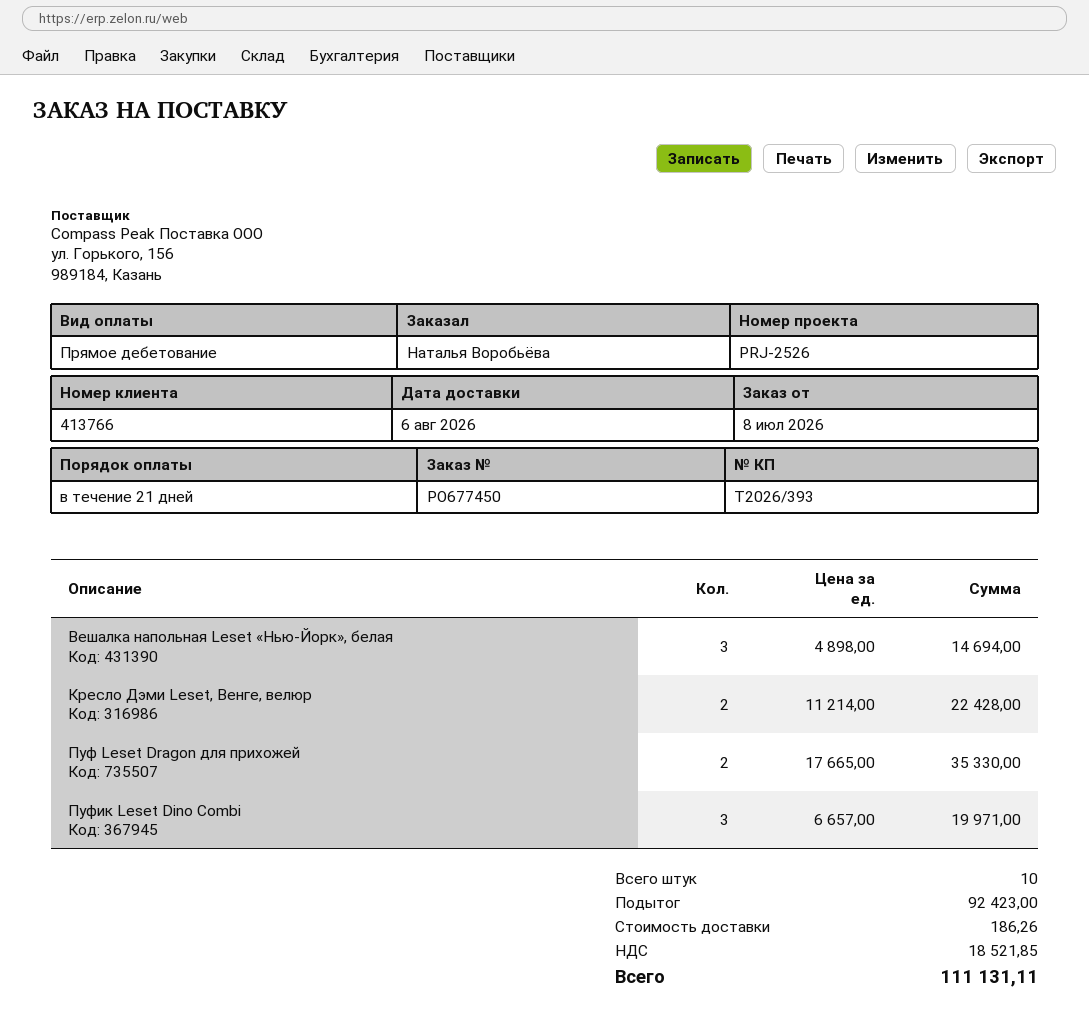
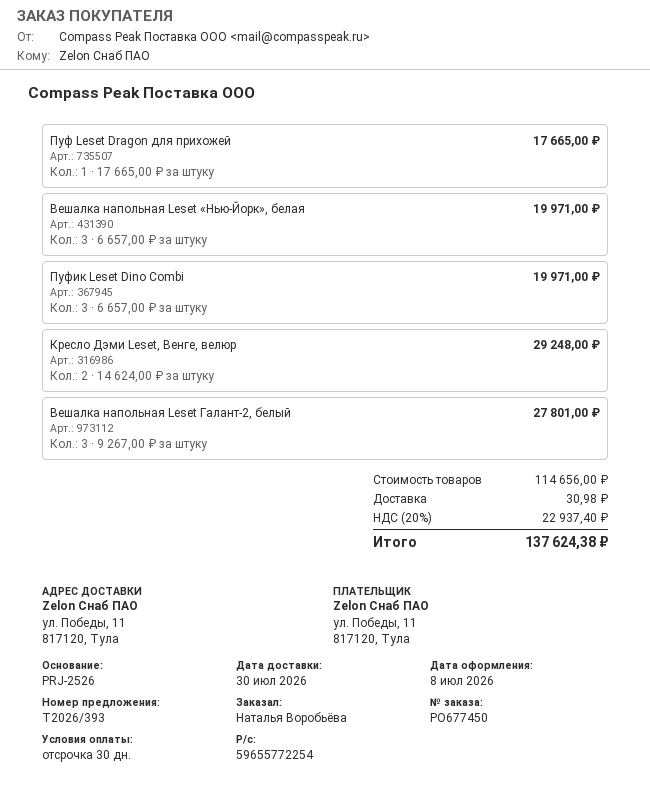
delivery date: 2026-08-06 -> 2026-07-30
payment terms: 21 days -> 30 days
Вешалка напольная Leset «Нью-Йорк», белая: 3 x 4898.00 = 14694.00 -> 3 x 6657.00 = 19971.00
Кресло Дэми Leset, Венге, велюр: 2 x 11214.00 = 22428.00 -> 2 x 14624.00 = 29248.00
Пуф Leset Dragon для прихожей: 2 x 17665.00 = 35330.00 -> 1 x 17665.00 = 17665.00
Вешалка напольная Leset Галант-2, белый: none -> 3 x 9267.00 = 27801.00
subtotal: 92423.00 -> 114656.00
shipping: 186.26 -> 30.98
tax: 18521.85 -> 22937.40
total: 111131.11 -> 137624.38

